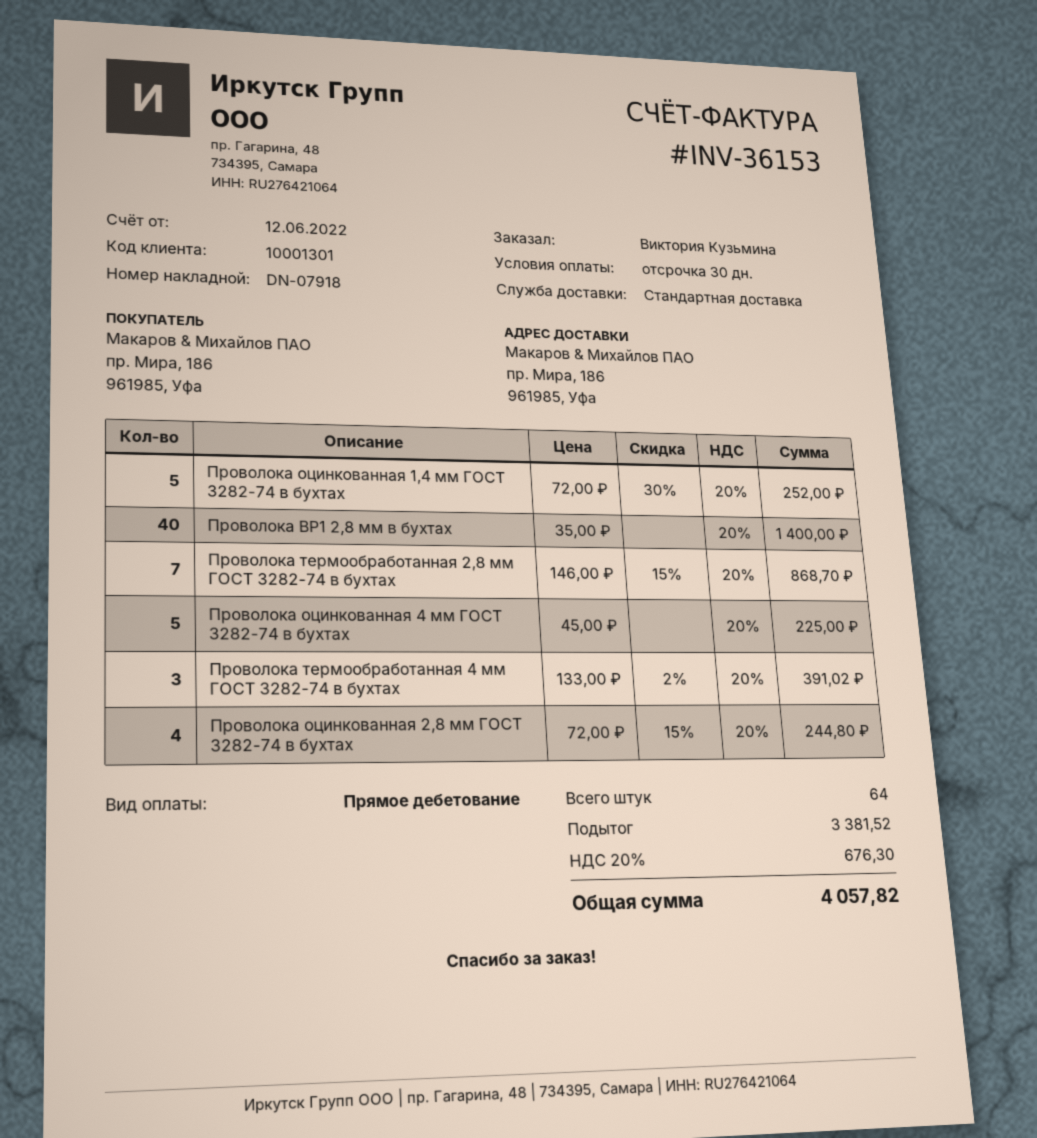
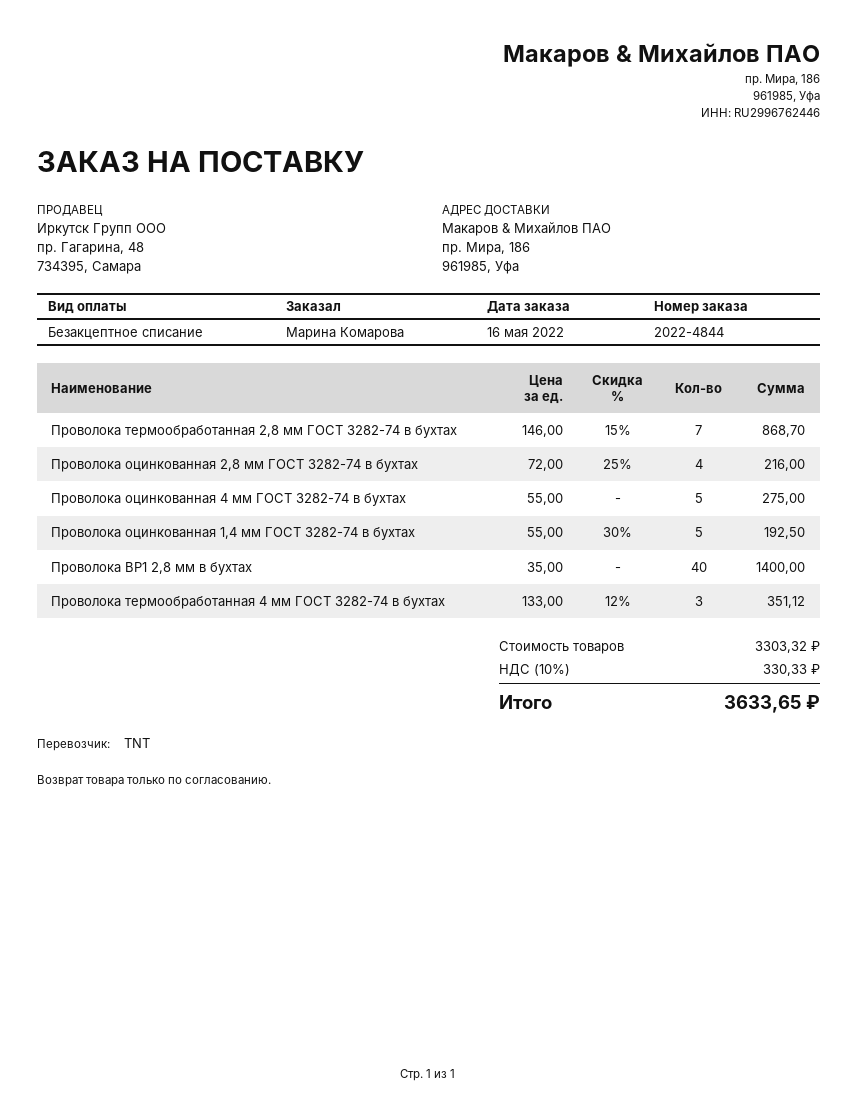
ordered by: Виктория Кузьмина -> Марина Комарова
shipping method: standard -> TNT
Проволока оцинкованная 1,4 мм ГОСТ 3282-74 в бухтах: 5 x 72.00 - 30% = 252.00 -> 5 x 55.00 - 30% = 192.50
Проволока оцинкованная 4 мм ГОСТ 3282-74 в бухтах: 5 x 45.00 = 225.00 -> 5 x 55.00 = 275.00
Проволока термообработанная 4 мм ГОСТ 3282-74 в бухтах: 3 x 133.00 - 2% = 391.02 -> 3 x 133.00 - 12% = 351.12
Проволока оцинкованная 2,8 мм ГОСТ 3282-74 в бухтах: 4 x 72.00 - 15% = 244.80 -> 4 x 72.00 - 25% = 216.00
subtotal: 3381.52 -> 3303.32
tax: 20% = 676.30 -> 10% = 330.33
total: 4057.82 -> 3633.65

